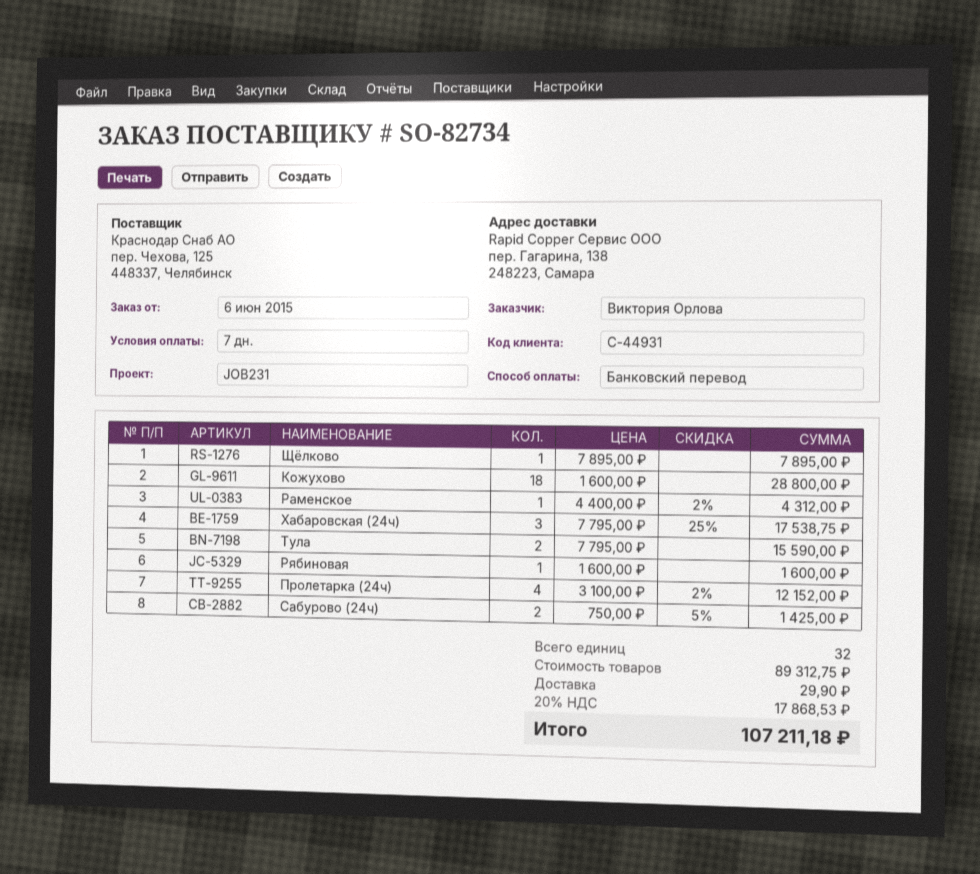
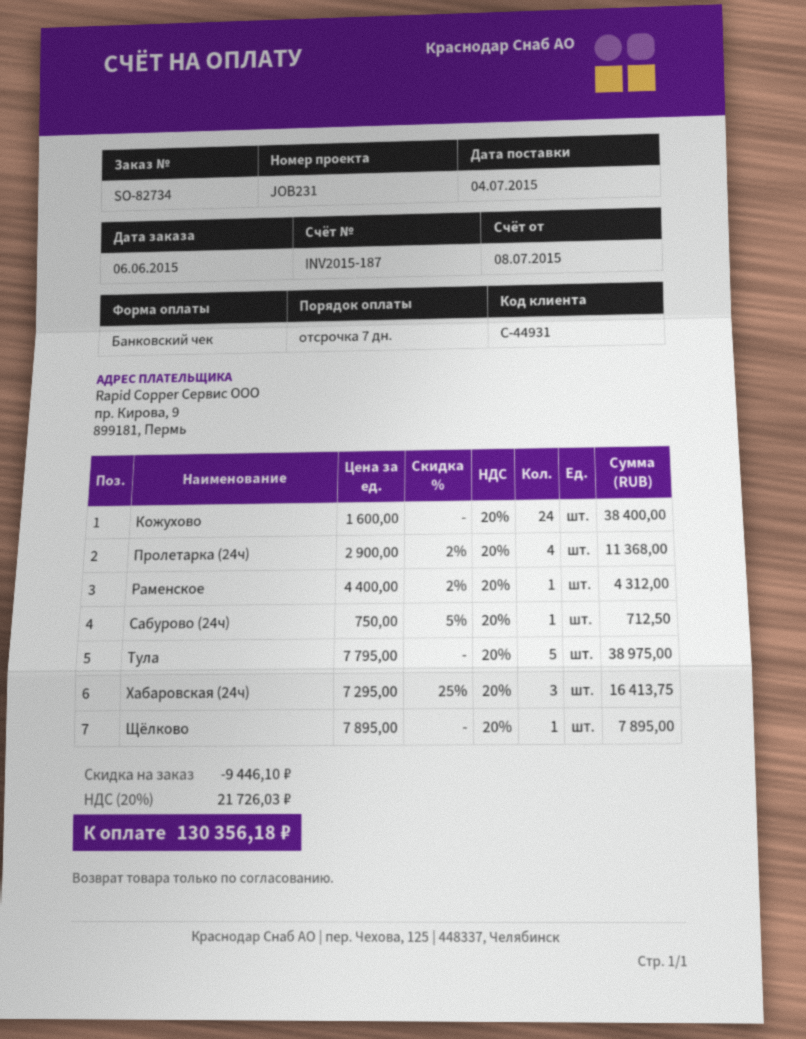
payment method: bank transfer -> cheque
Кожухово: 18 x 1600.00 = 28800.00 -> 24 x 1600.00 = 38400.00
Хабаровская (24ч): 3 x 7795.00 - 25% = 17538.75 -> 3 x 7295.00 - 25% = 16413.75
Тула: 2 x 7795.00 = 15590.00 -> 5 x 7795.00 = 38975.00
Рябиновая: 1 x 1600.00 = 1600.00 -> none
Пролетарка (24ч): 4 x 3100.00 - 2% = 12152.00 -> 4 x 2900.00 - 2% = 11368.00
Сабурово (24ч): 2 x 750.00 - 5% = 1425.00 -> 1 x 750.00 - 5% = 712.50
discount: none -> 9446.10
shipping: 29.90 -> none
tax: 20% = 17868.53 -> 20% = 21726.03
total: 107211.18 -> 130356.18

